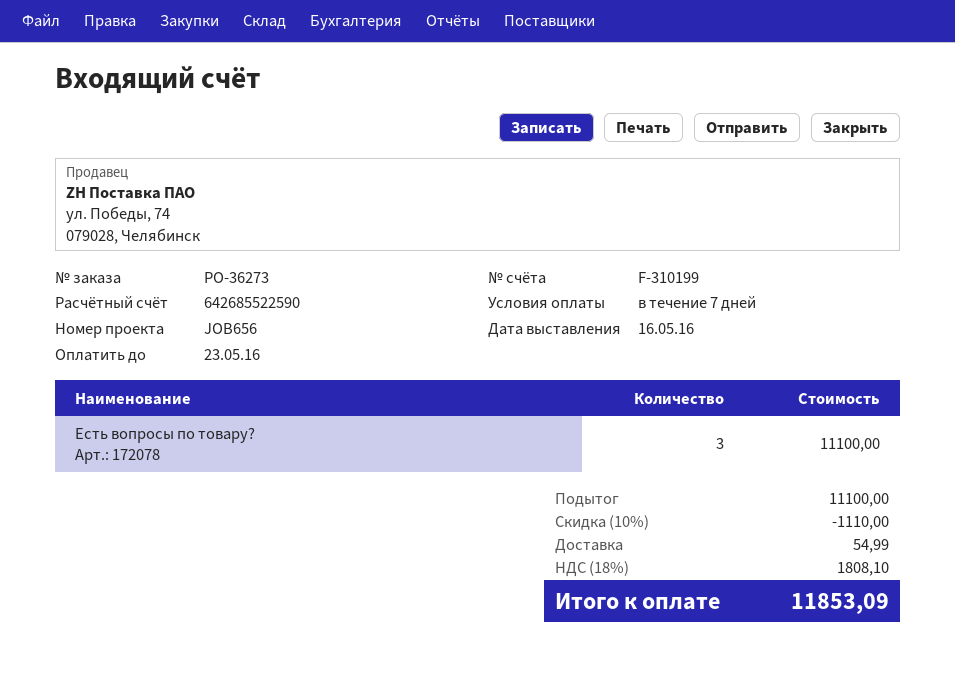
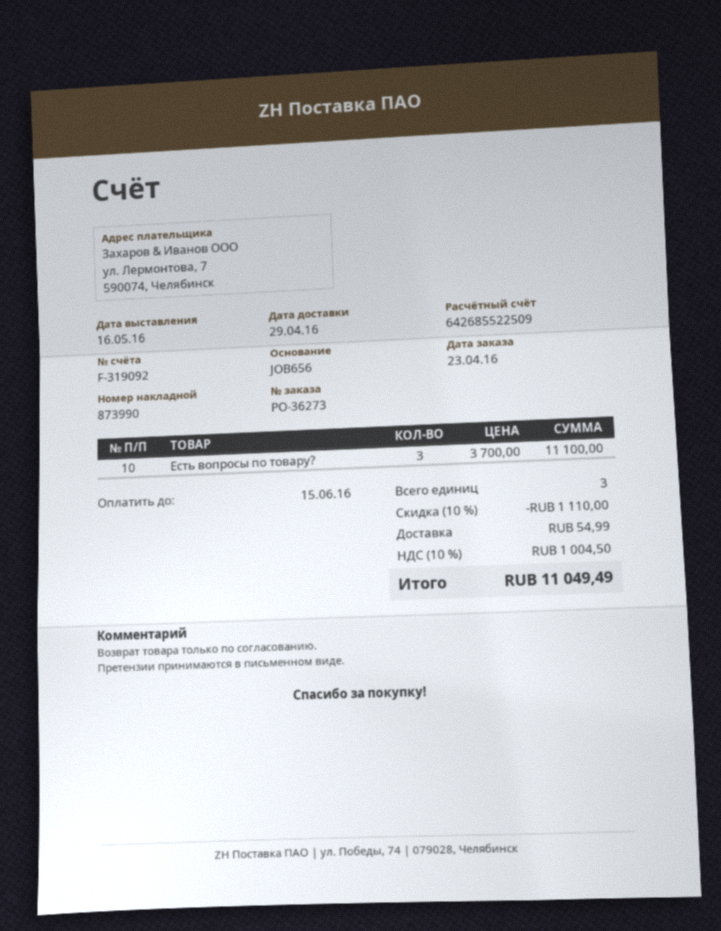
invoice number: F-310199 -> F-319092
due date: 2016-05-23 -> 2016-06-15
bank account: 642685522590 -> 642685522509
tax: 18% = 1808.10 -> 10% = 1004.50
total: 11853.09 -> 11049.49

